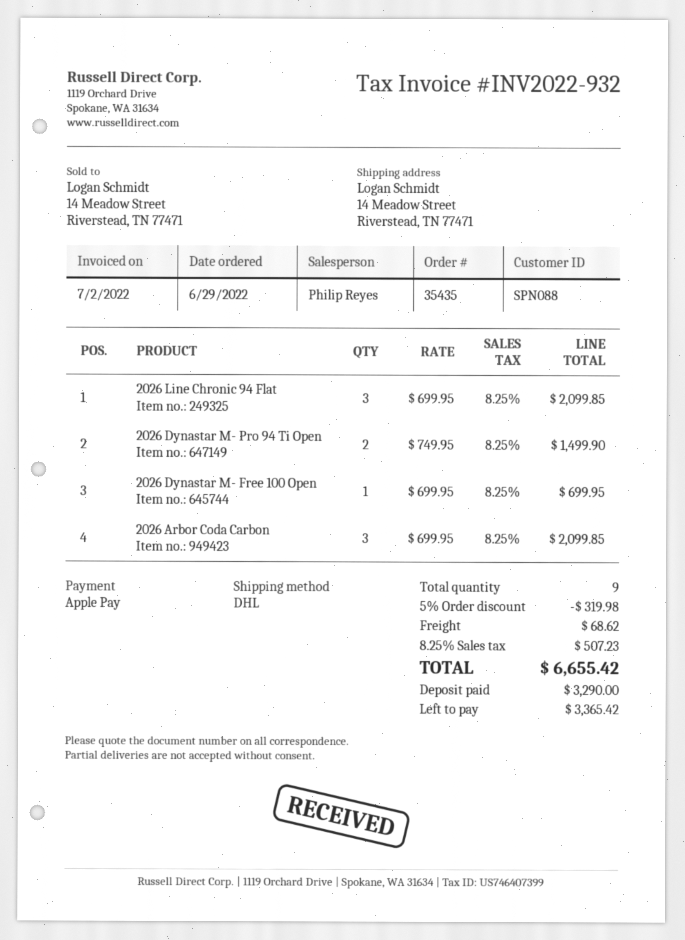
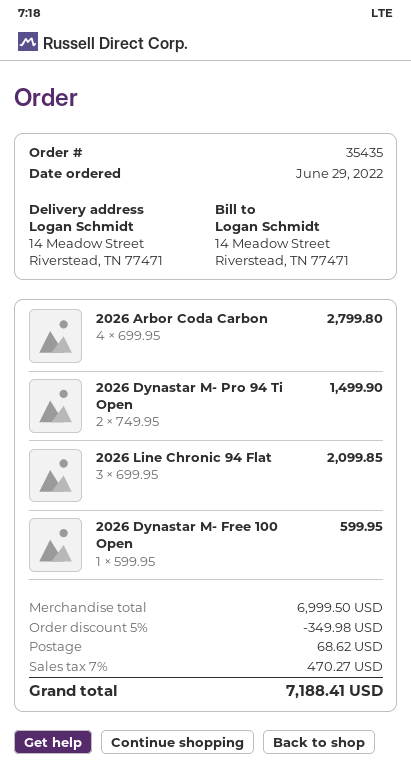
2026 Dynastar M- Free 100 Open: 1 x 699.95 = 699.95 -> 1 x 599.95 = 599.95
2026 Arbor Coda Carbon: 3 x 699.95 = 2099.85 -> 4 x 699.95 = 2799.80
discount: 5% = 319.98 -> 5% = 349.98
tax: 8.25% = 507.23 -> 7% = 470.27
total: 6655.42 -> 7188.41

